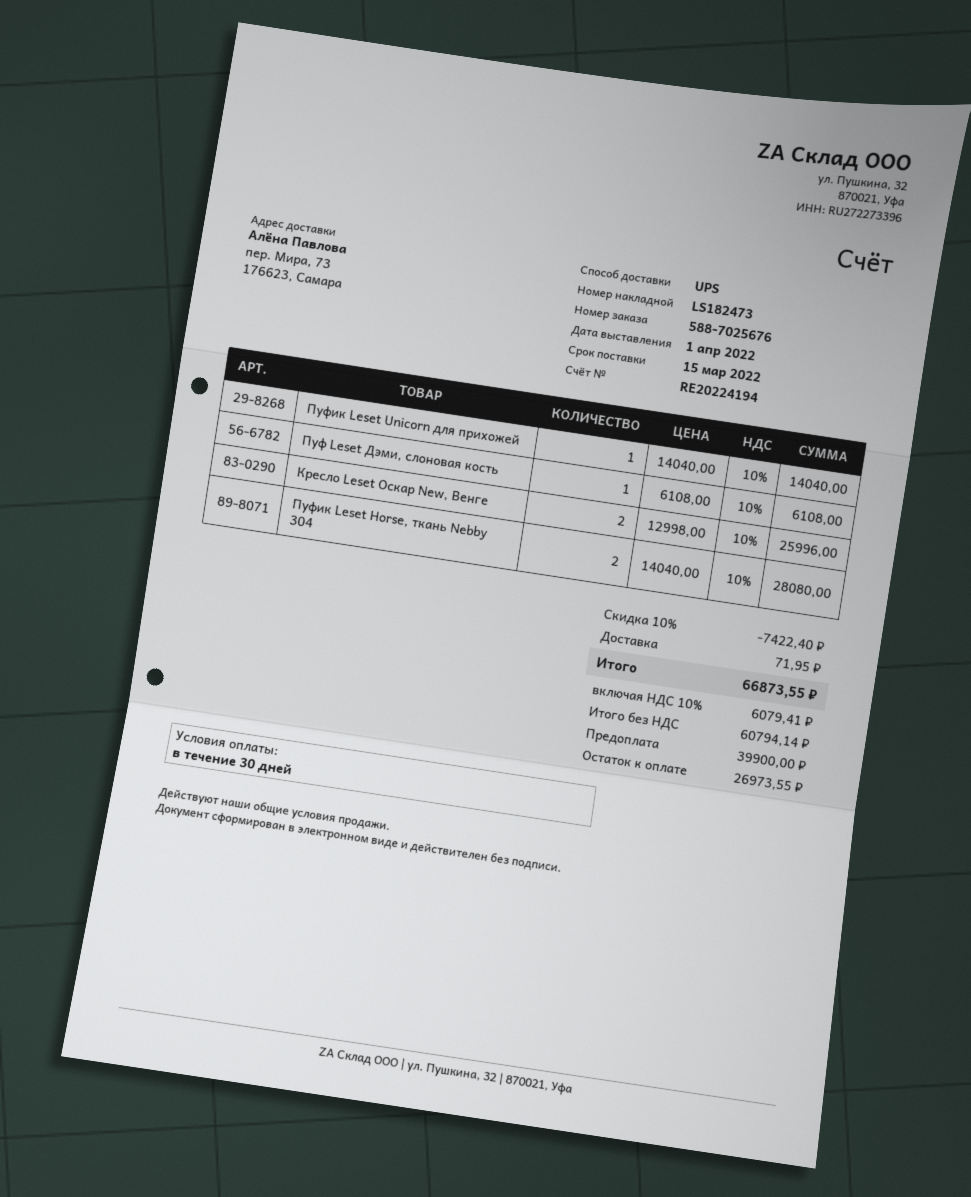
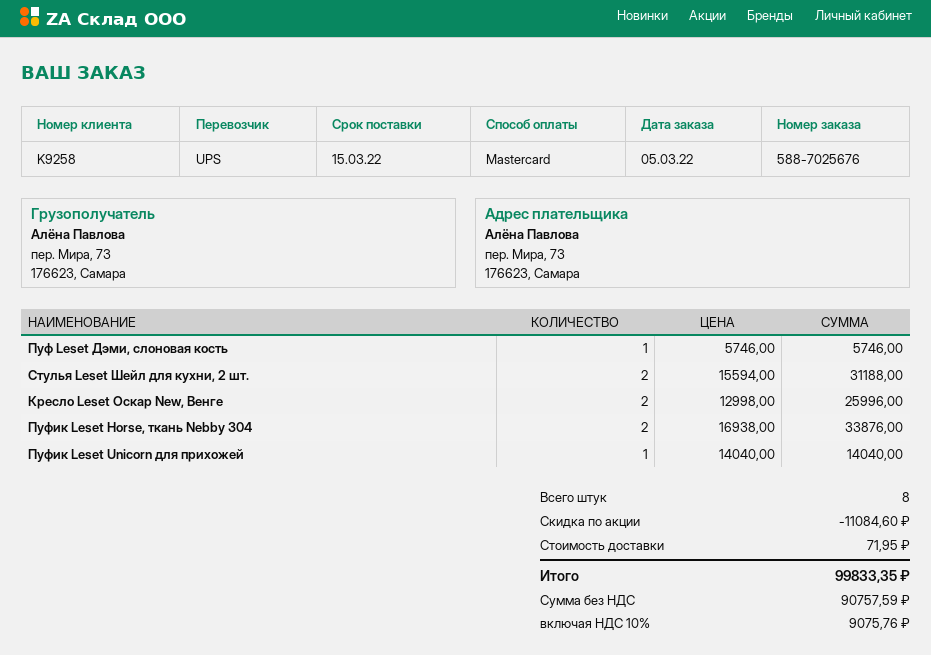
Пуф Leset Дэми, слоновая кость: 1 x 6108.00 = 6108.00 -> 1 x 5746.00 = 5746.00
Пуфик Leset Horse, ткань Nebby 304: 2 x 14040.00 = 28080.00 -> 2 x 16938.00 = 33876.00
Стулья Leset Шейл для кухни, 2 шт.: none -> 2 x 15594.00 = 31188.00
discount: 7422.40 -> 11084.60
net: 60794.14 -> 90757.59
tax: 10% = 6079.41 -> 10% = 9075.76
total: 66873.55 -> 99833.35

